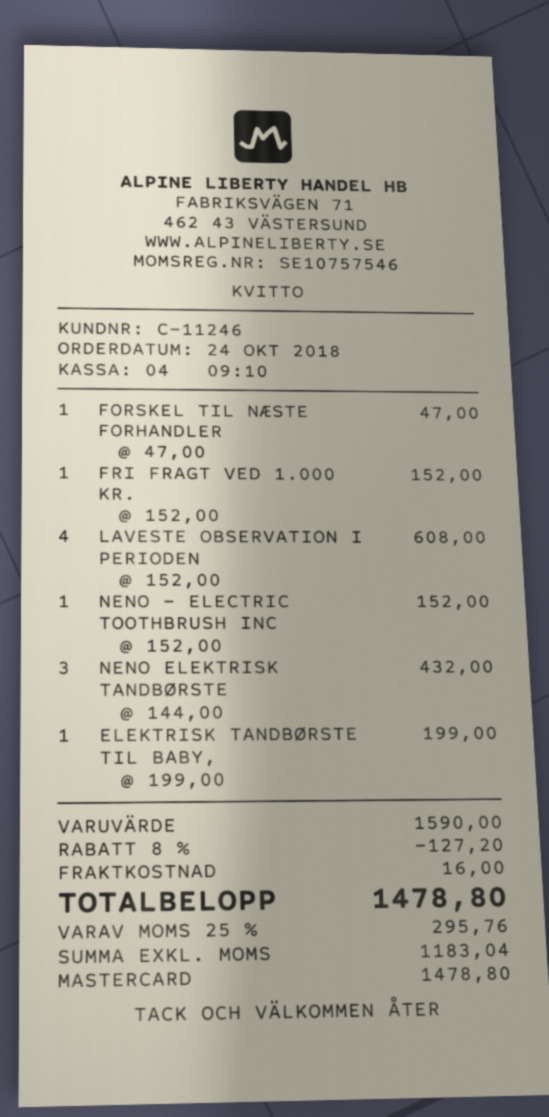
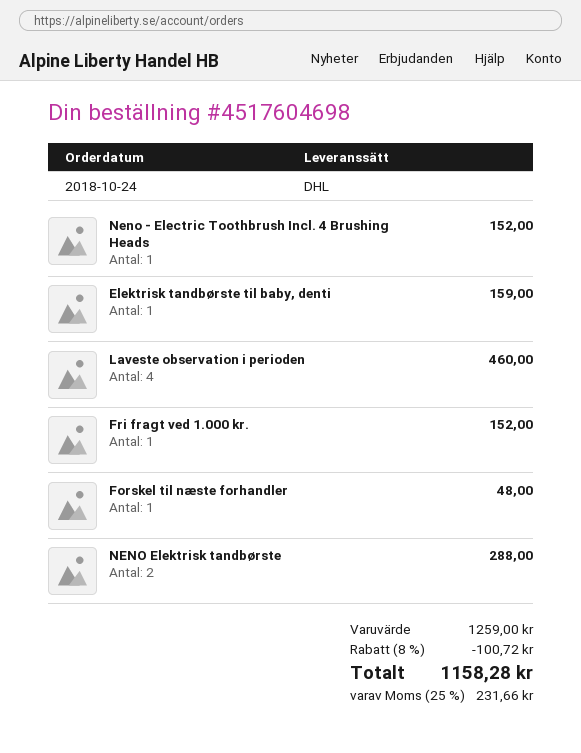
FORSKEL TIL NÆSTE FORHANDLER: 1 for 47.00 -> 1 for 48.00
LAVESTE OBSERVATION I PERIODEN: 4 for 608.00 -> 4 for 460.00
NENO ELEKTRISK TANDBØRSTE: 3 for 432.00 -> 2 for 288.00
ELEKTRISK TANDBØRSTE TIL BABY,: 1 for 199.00 -> 1 for 159.00
subtotal: 1590.00 -> 1259.00
discount: 8% = 127.20 -> 8% = 100.72
shipping: 16.00 -> none
tax: 25% = 295.76 -> 25% = 231.66
total: 1478.80 -> 1158.28

